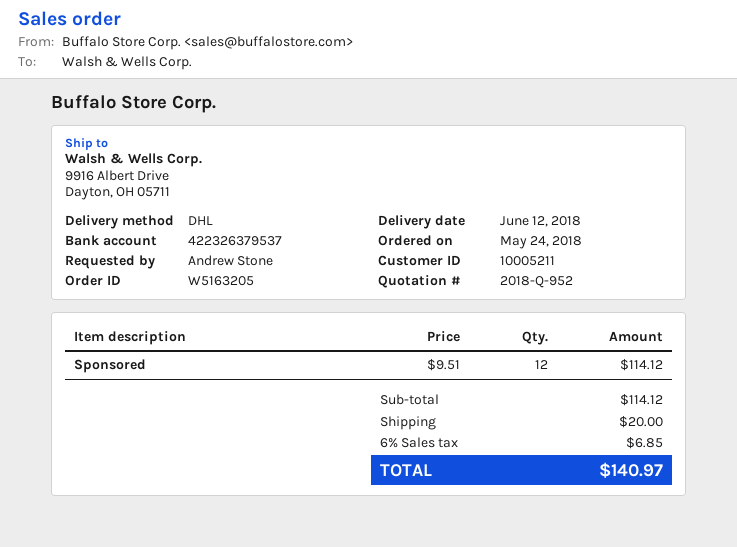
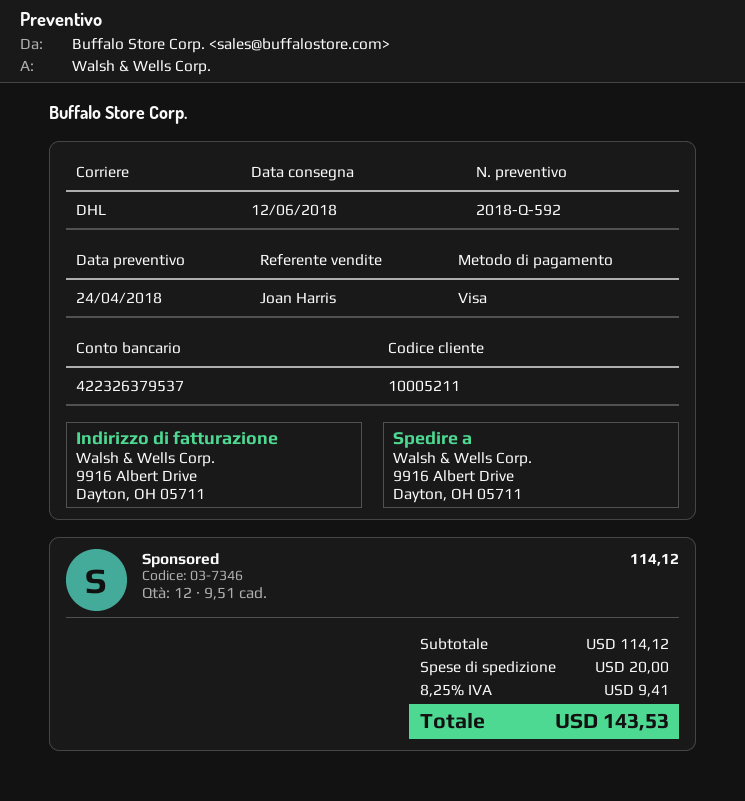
quote number: 2018-Q-952 -> 2018-Q-592
tax: 6% = 6.85 -> 8.25% = 9.41
total: 140.97 -> 143.53

